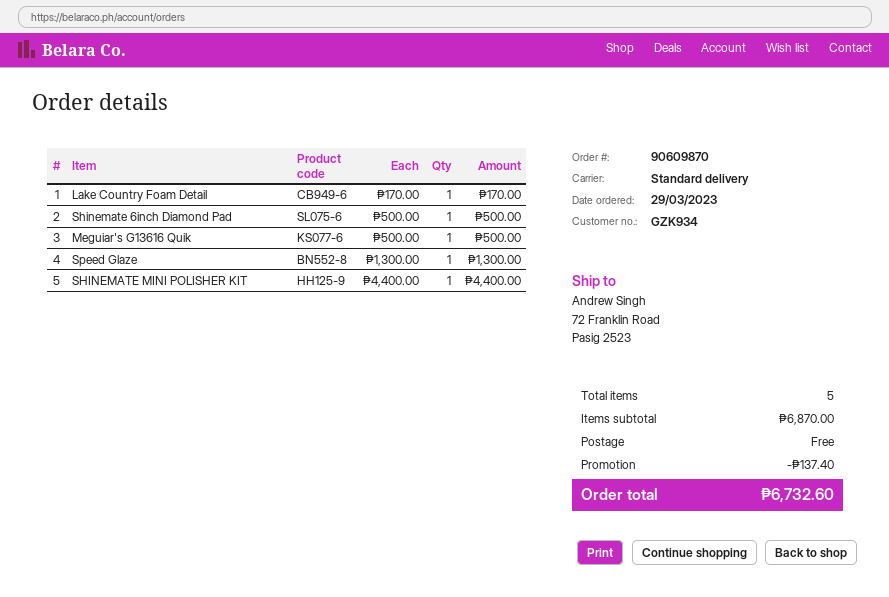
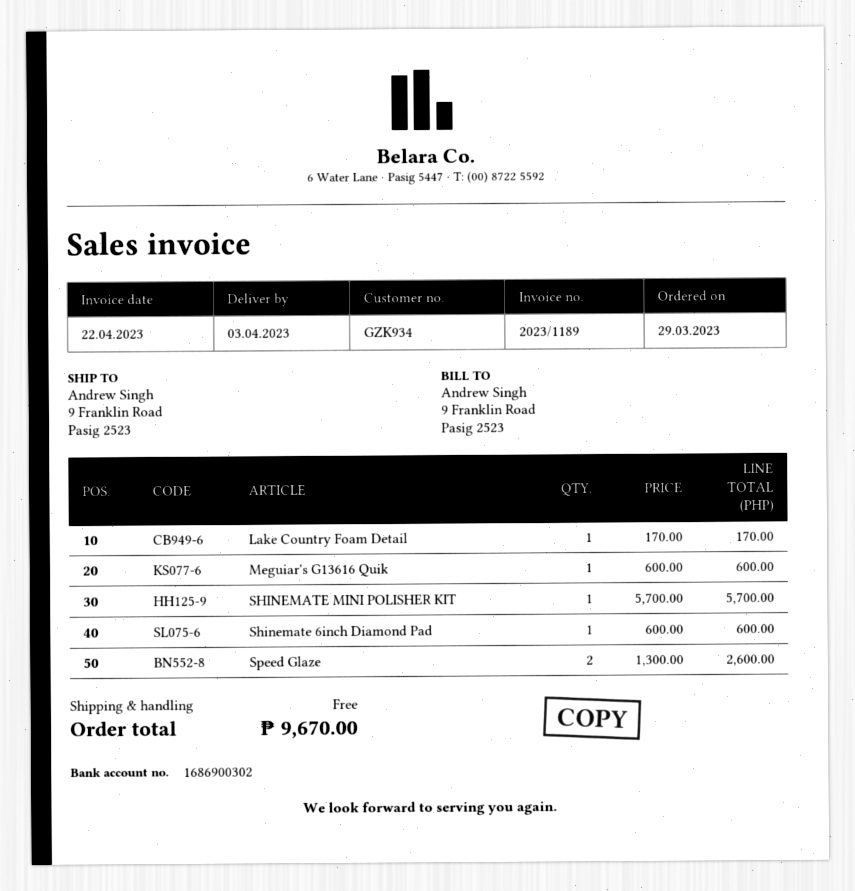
ship to: 72 Franklin Road, Pasig 2523 -> 9 Franklin Road, Pasig 2523
Shinemate 6inch Diamond Pad: 1 x 500.00 = 500.00 -> 1 x 600.00 = 600.00
Meguiar's G13616 Quik: 1 x 500.00 = 500.00 -> 1 x 600.00 = 600.00
Speed Glaze: 1 x 1300.00 = 1300.00 -> 2 x 1300.00 = 2600.00
SHINEMATE MINI POLISHER KIT: 1 x 4400.00 = 4400.00 -> 1 x 5700.00 = 5700.00
discount: 137.40 -> none
total: 6732.60 -> 9670.00

